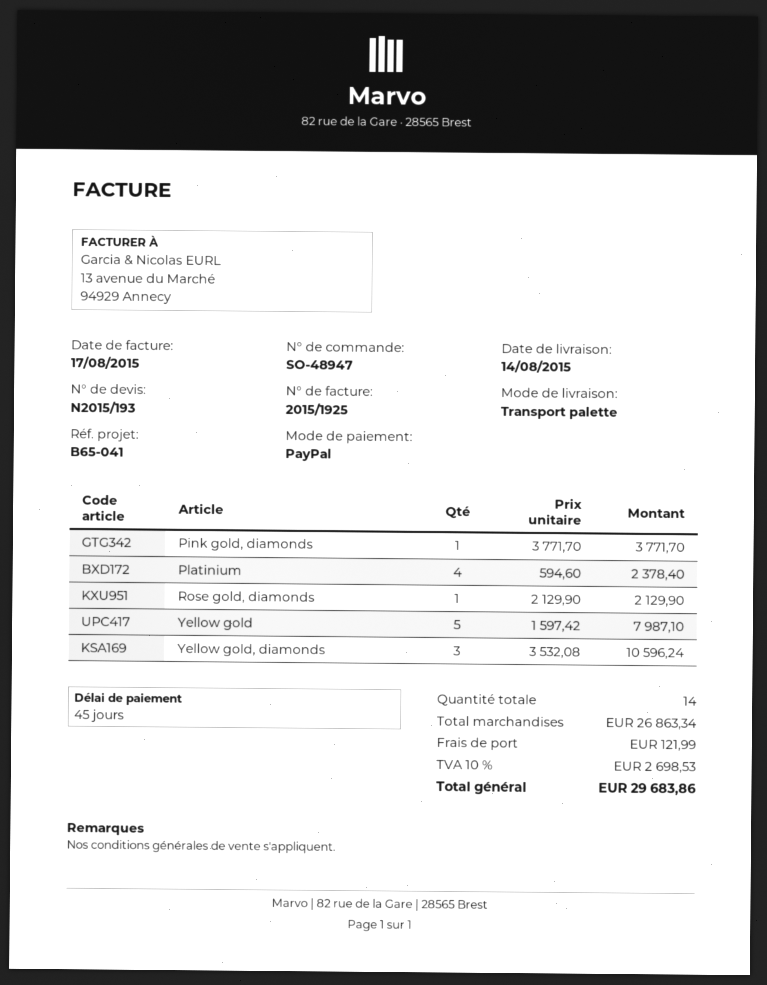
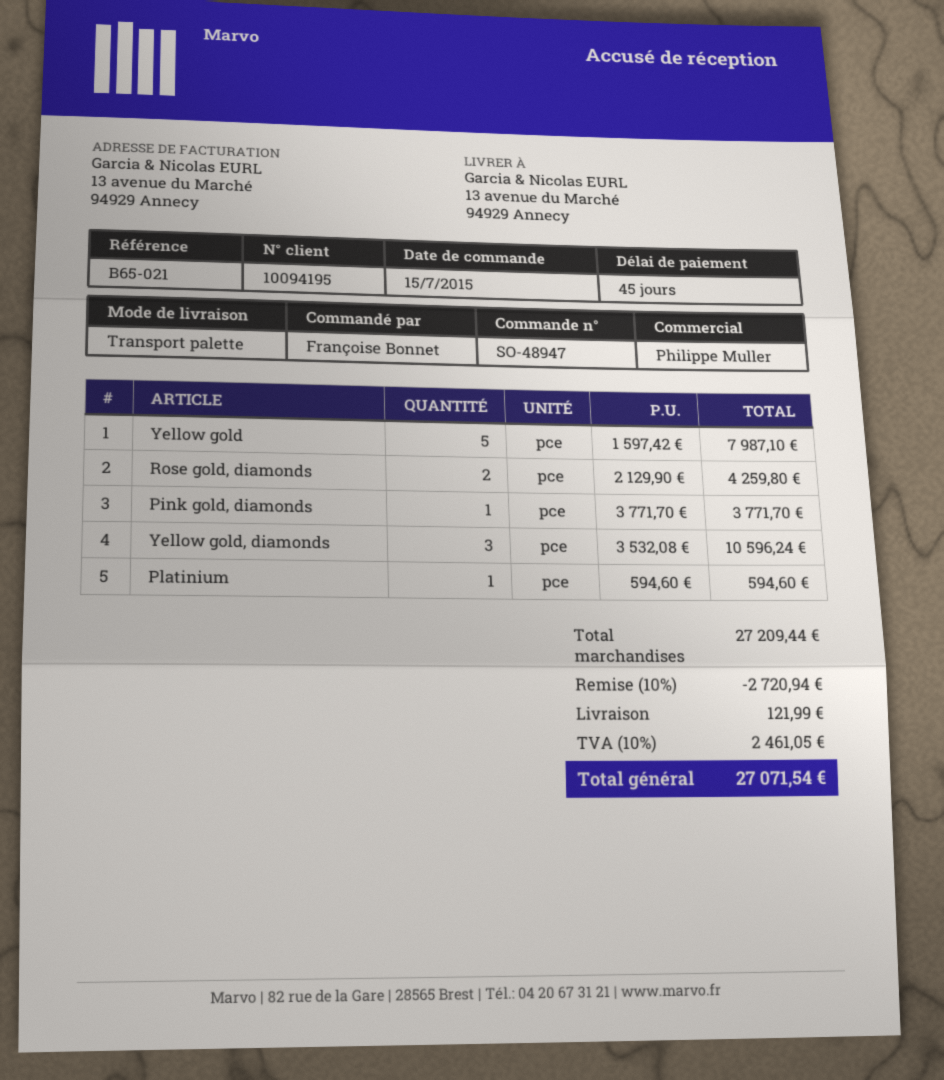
reference: B65-041 -> B65-021
Platinium: 4 x 594.60 = 2378.40 -> 1 x 594.60 = 594.60
Rose gold, diamonds: 1 x 2129.90 = 2129.90 -> 2 x 2129.90 = 4259.80
subtotal: 26863.34 -> 27209.44
discount: none -> 10% = 2720.94
tax: 10% = 2698.53 -> 10% = 2461.05
total: 29683.86 -> 27071.54

